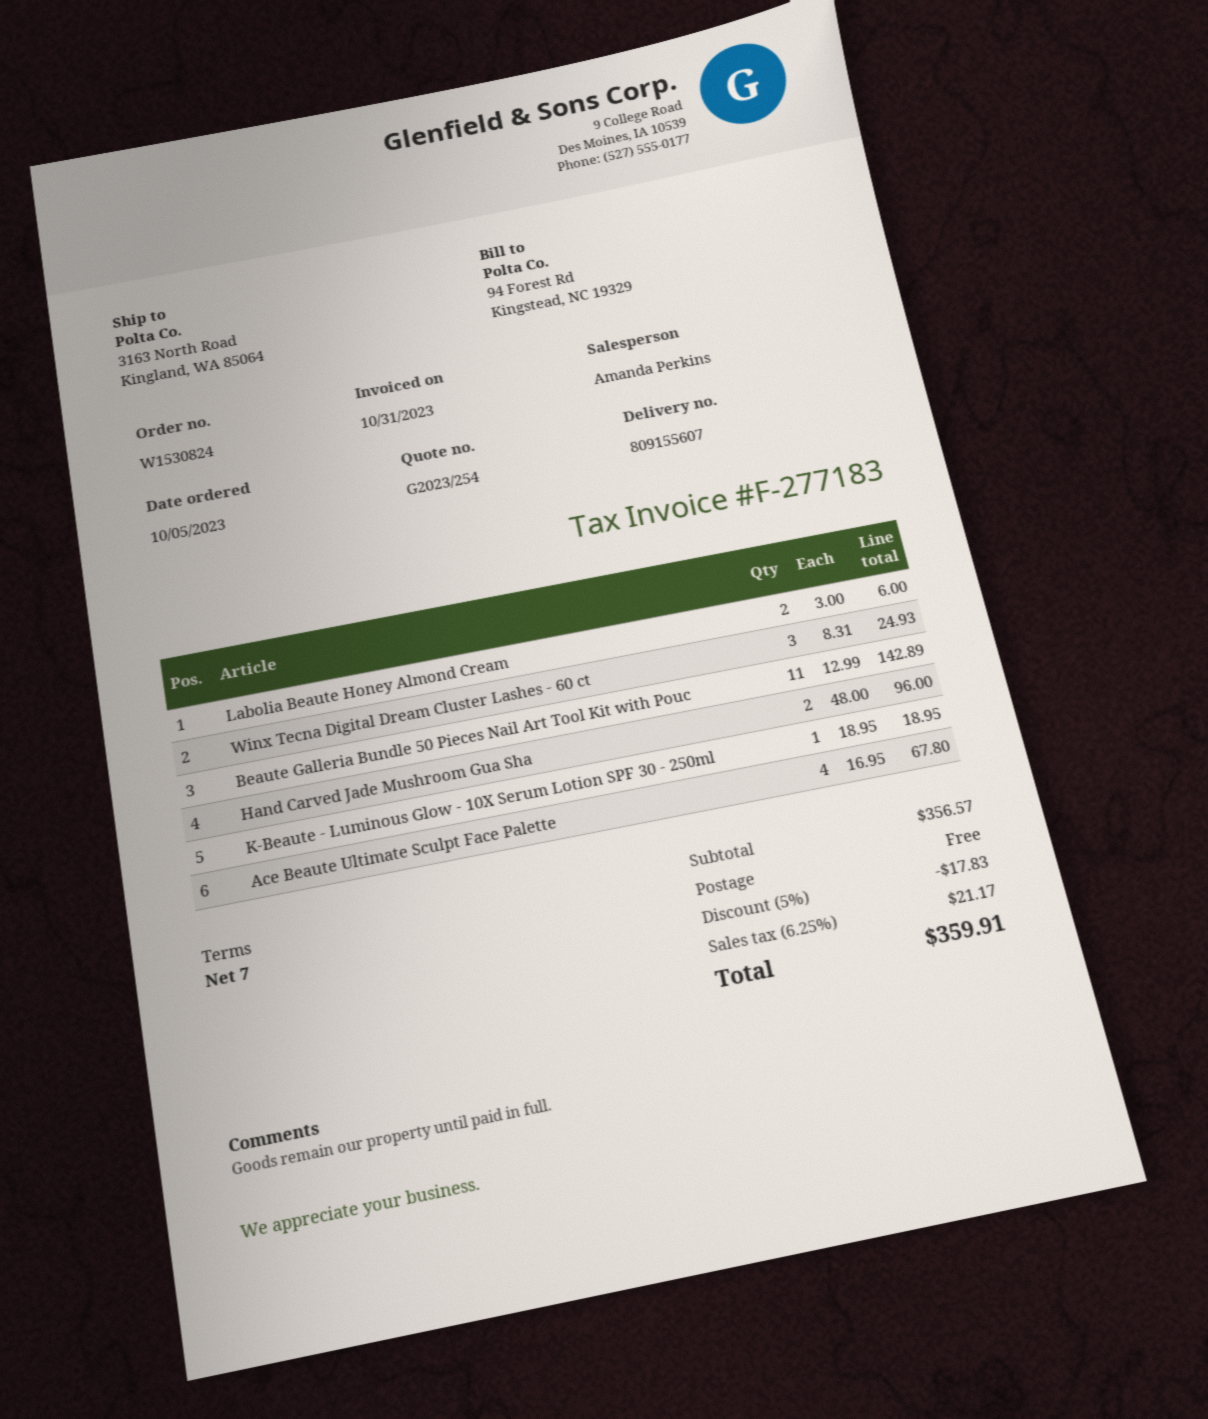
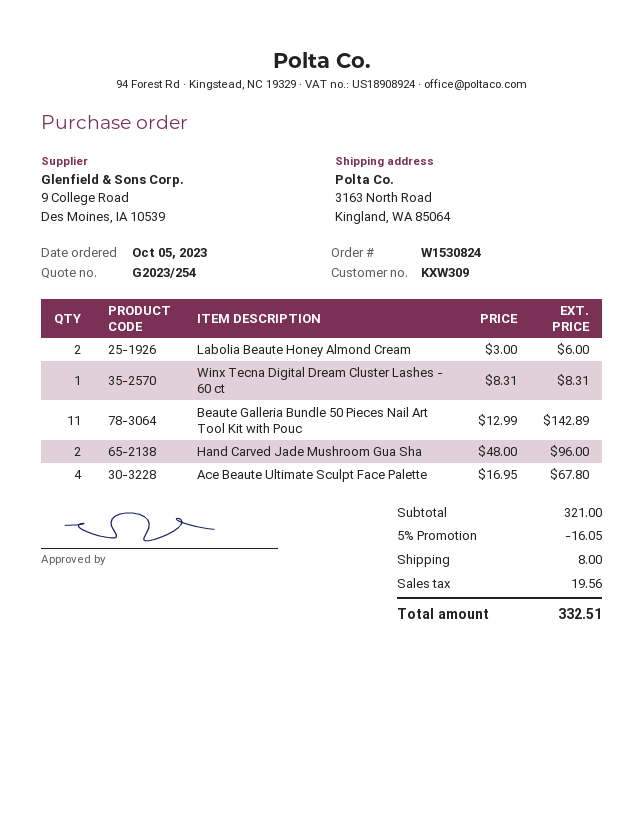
Winx Tecna Digital Dream Cluster Lashes - 60 ct: 3 x 8.31 = 24.93 -> 1 x 8.31 = 8.31
K-Beaute - Luminous Glow - 10X Serum Lotion SPF 30 - 250ml: 1 x 18.95 = 18.95 -> none
subtotal: 356.57 -> 321.00
discount: 5% = 17.83 -> 5% = 16.05
shipping: 0.00 -> 8.00
tax: 21.17 -> 19.56
total: 359.91 -> 332.51

